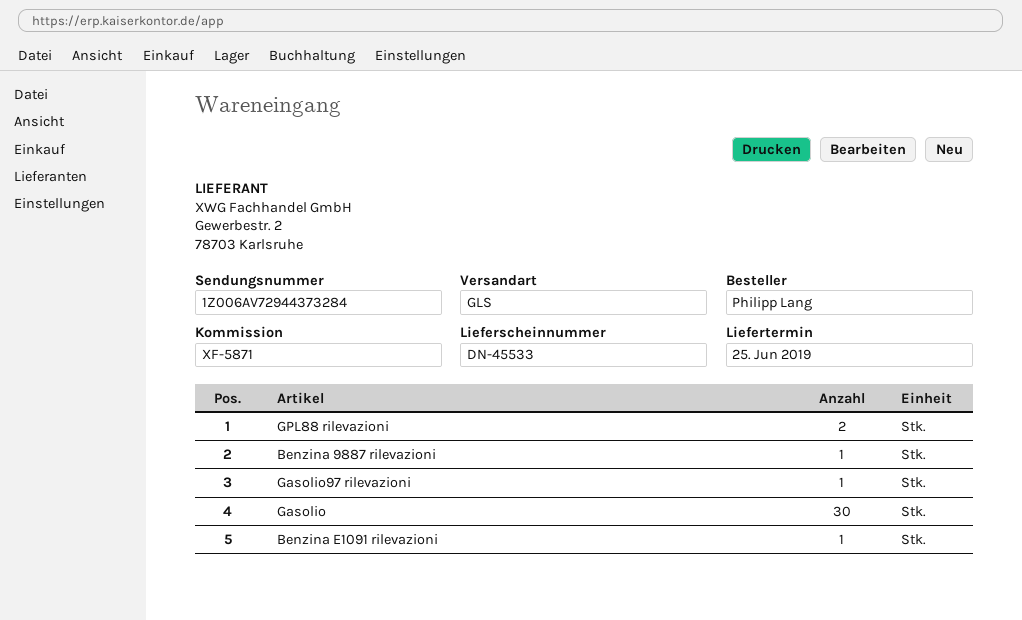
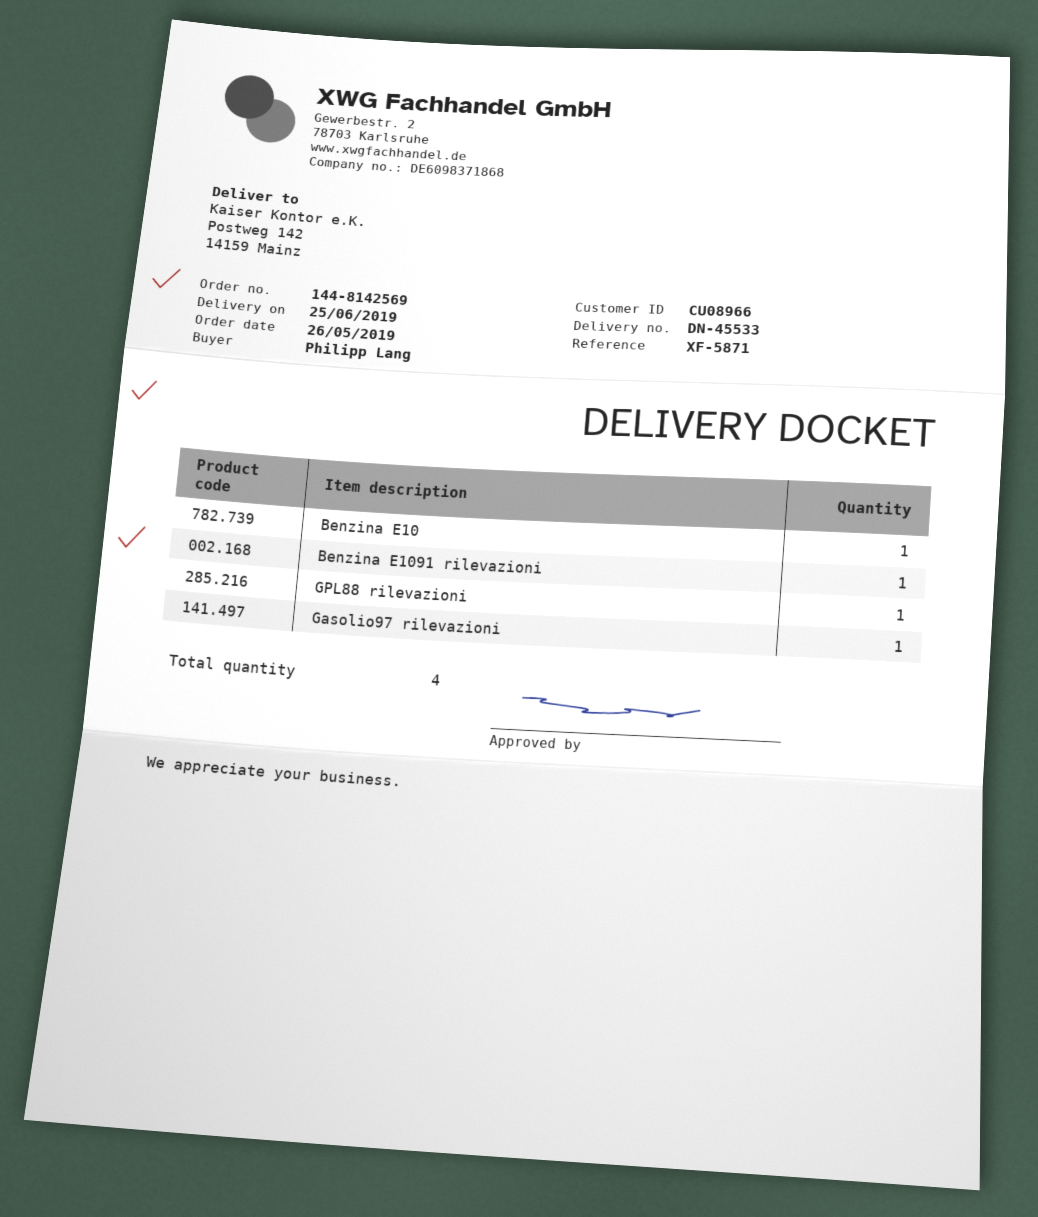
GPL88 rilevazioni: 2 -> 1
Benzina 9887 rilevazioni: 1 -> none
Gasolio: 30 -> none
Benzina E10: none -> 1

